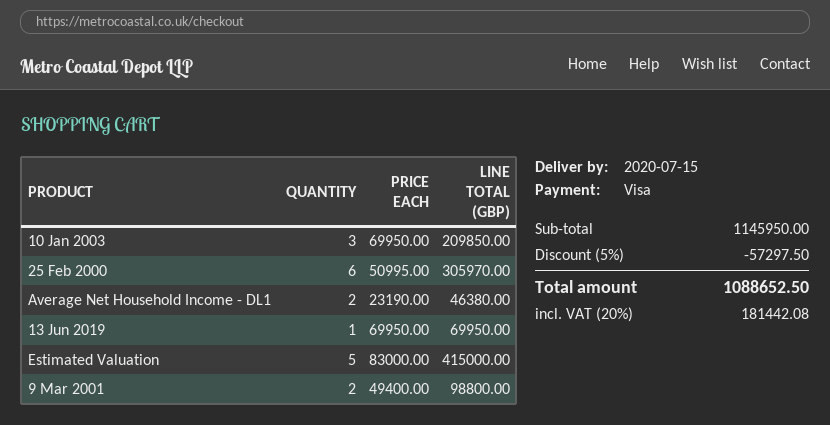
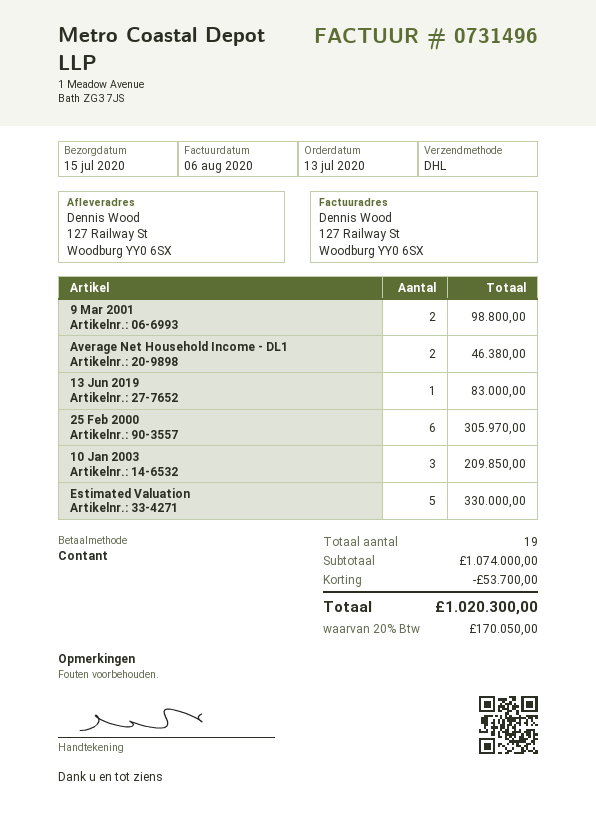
payment method: Visa -> cash
13 Jun 2019: 1 for 69950.00 -> 1 for 83000.00
Estimated Valuation: 5 for 415000.00 -> 5 for 330000.00
subtotal: 1145950.00 -> 1074000.00
discount: 57297.50 -> 53700.00
tax: 20% = 181442.08 -> 20% = 170050.00
total: 1088652.50 -> 1020300.00

